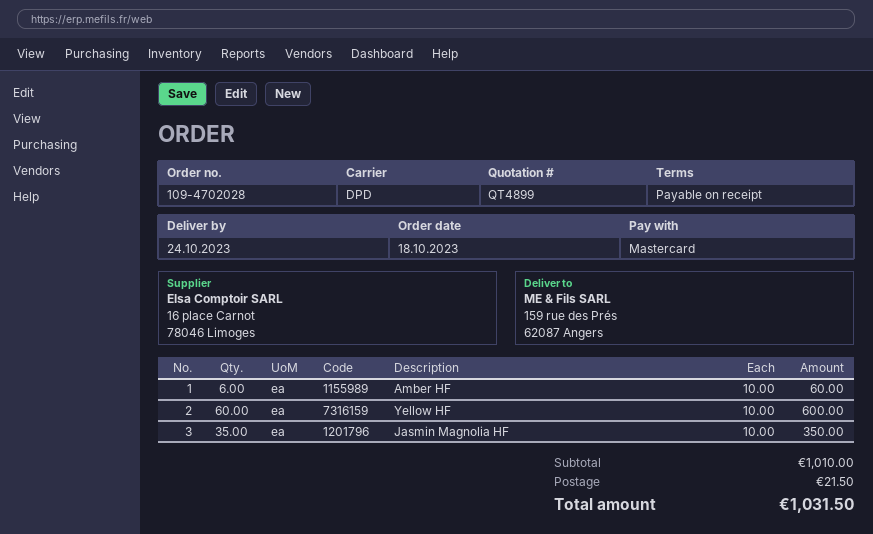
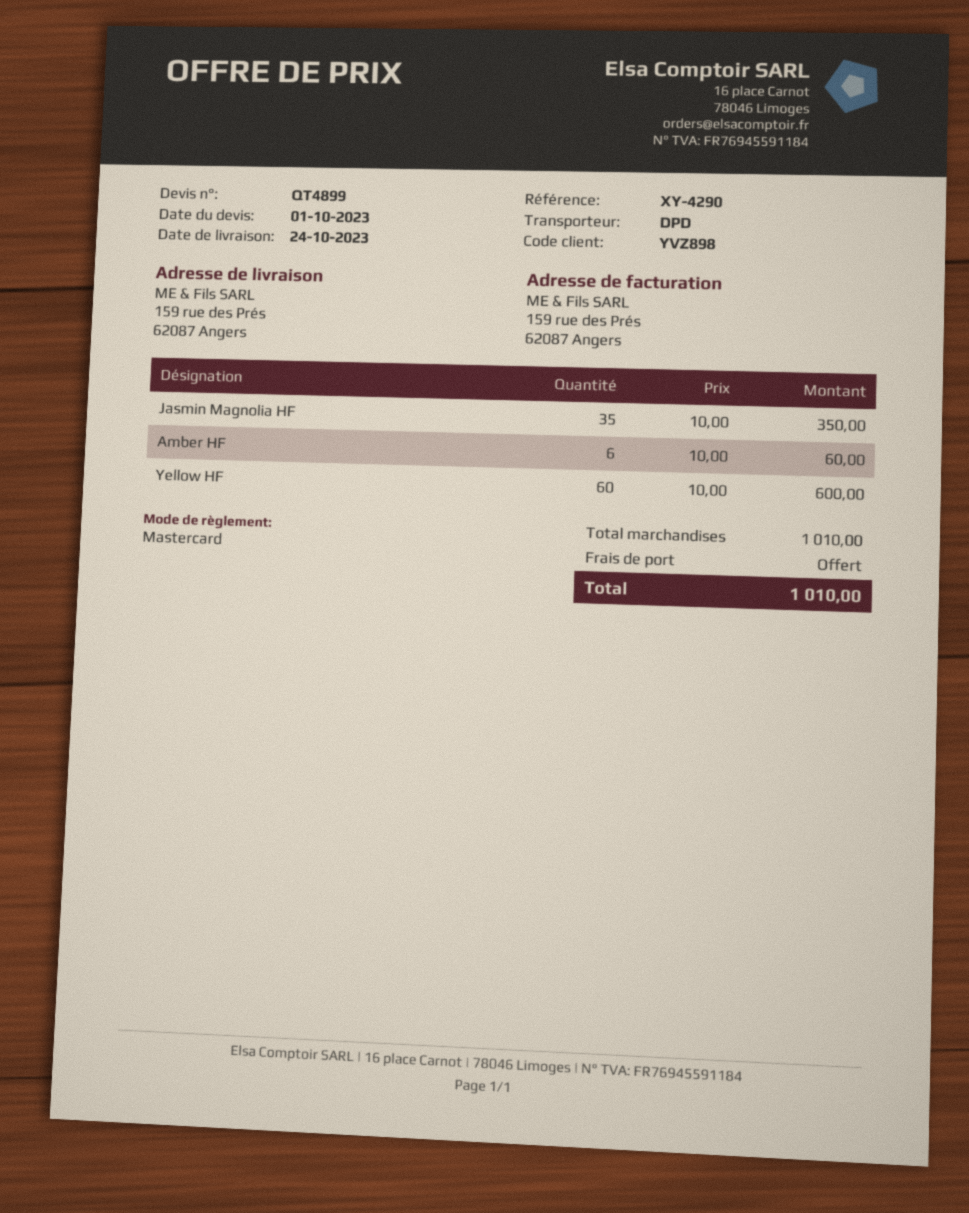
shipping: 21.50 -> 0.00
total: 1031.50 -> 1010.00

